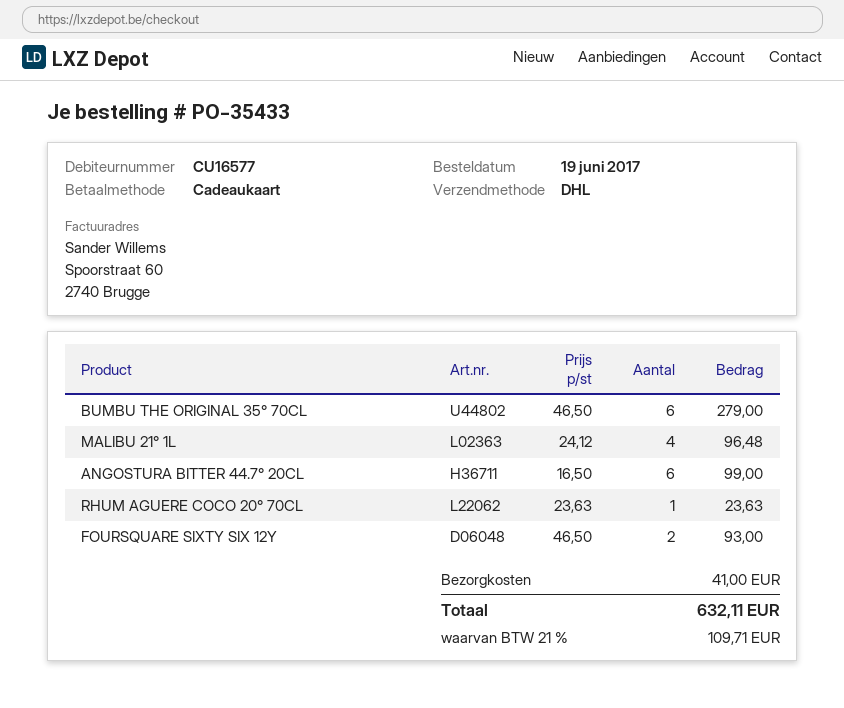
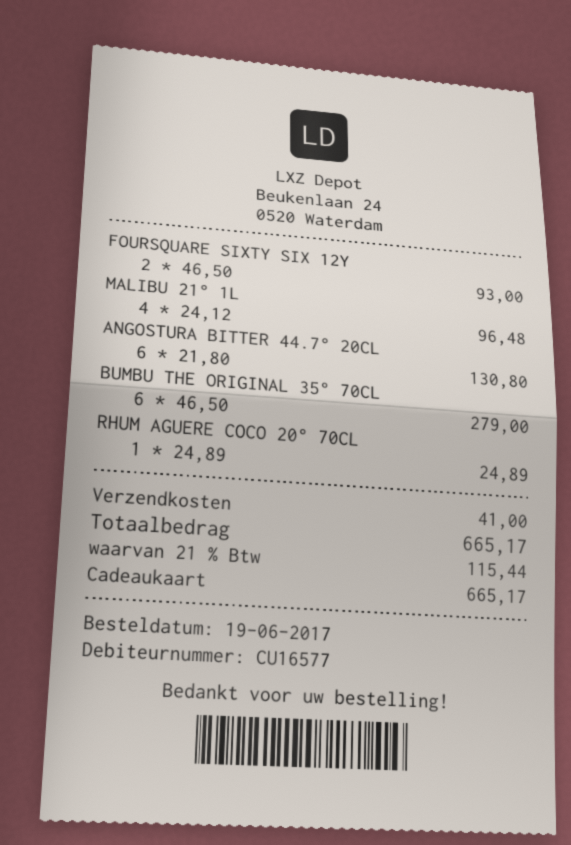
ANGOSTURA BITTER 44.7° 20CL: 6 x 16.50 = 99.00 -> 6 x 21.80 = 130.80
RHUM AGUERE COCO 20° 70CL: 1 x 23.63 = 23.63 -> 1 x 24.89 = 24.89
tax: 21% = 109.71 -> 21% = 115.44
total: 632.11 -> 665.17

